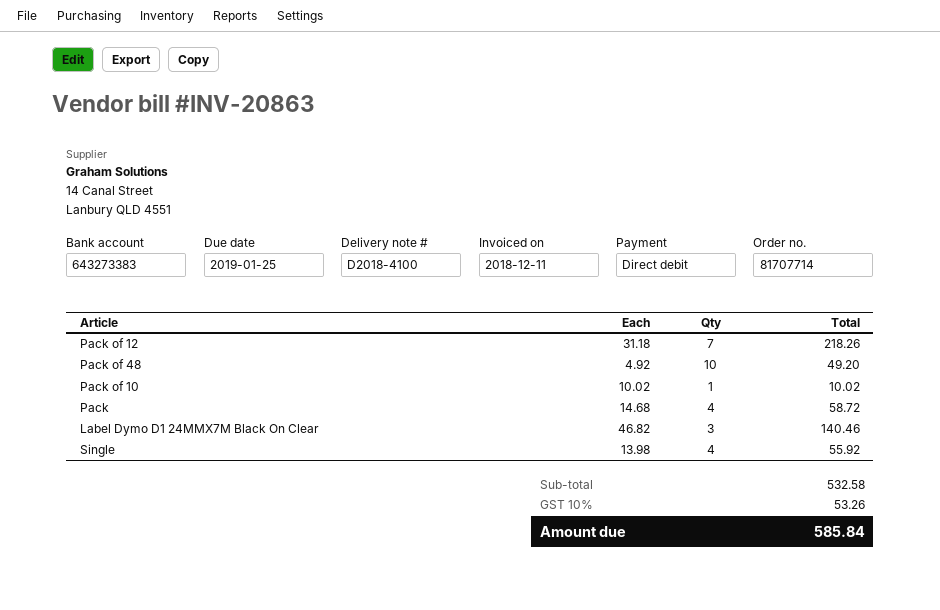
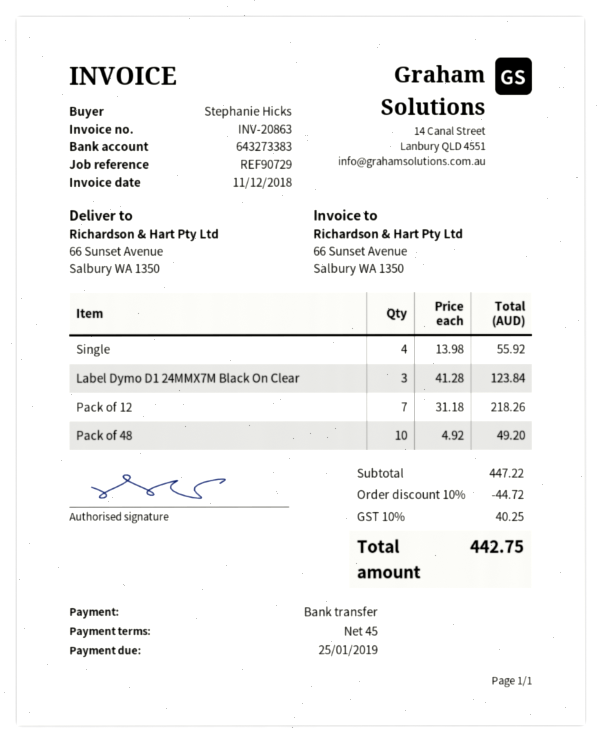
payment method: direct debit -> bank transfer
Pack of 10: 1 x 10.02 = 10.02 -> none
Pack: 4 x 14.68 = 58.72 -> none
Label Dymo D1 24MMX7M Black On Clear: 3 x 46.82 = 140.46 -> 3 x 41.28 = 123.84
subtotal: 532.58 -> 447.22
discount: none -> 10% = 44.72
tax: 10% = 53.26 -> 10% = 40.25
total: 585.84 -> 442.75

